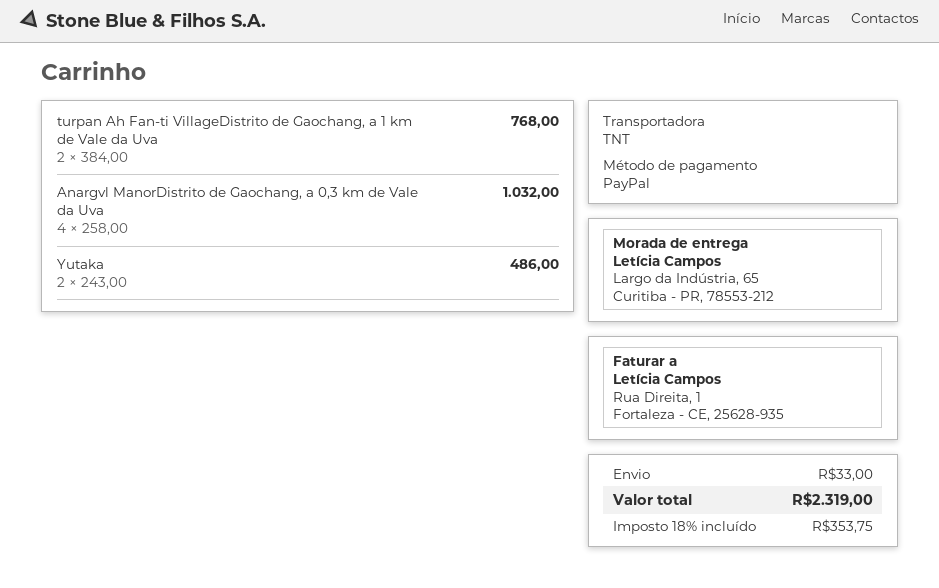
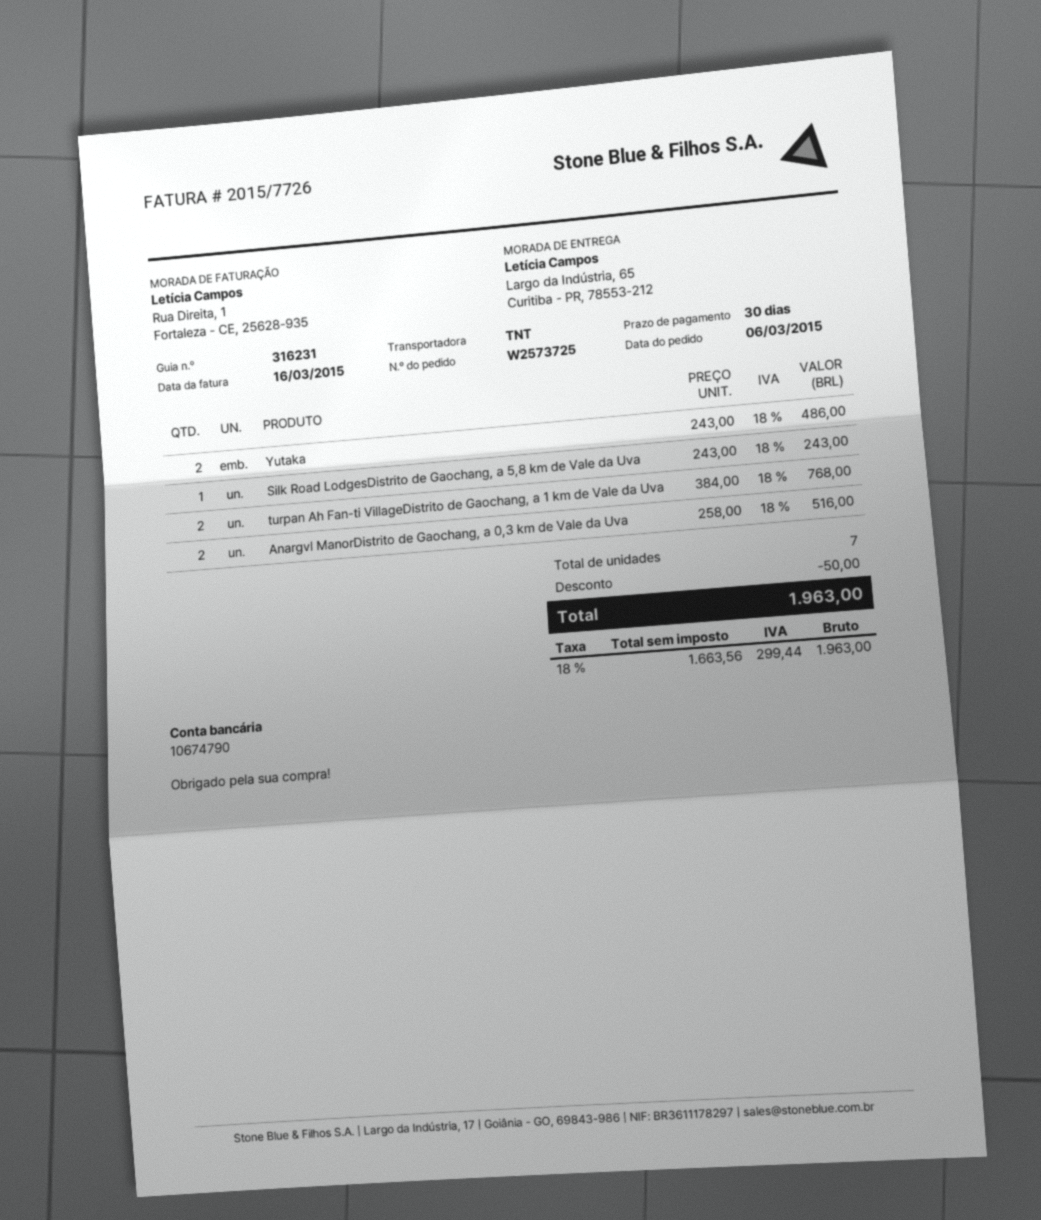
Anargvl ManorDistrito de Gaochang, a 0,3 km de Vale da Uva: 4 x 258.00 = 1032.00 -> 2 x 258.00 = 516.00
Silk Road LodgesDistrito de Gaochang, a 5,8 km de Vale da Uva: none -> 1 x 243.00 = 243.00
discount: none -> 50.00
shipping: 33.00 -> none
tax: 18% = 353.75 -> 18% = 299.44
total: 2319.00 -> 1963.00

